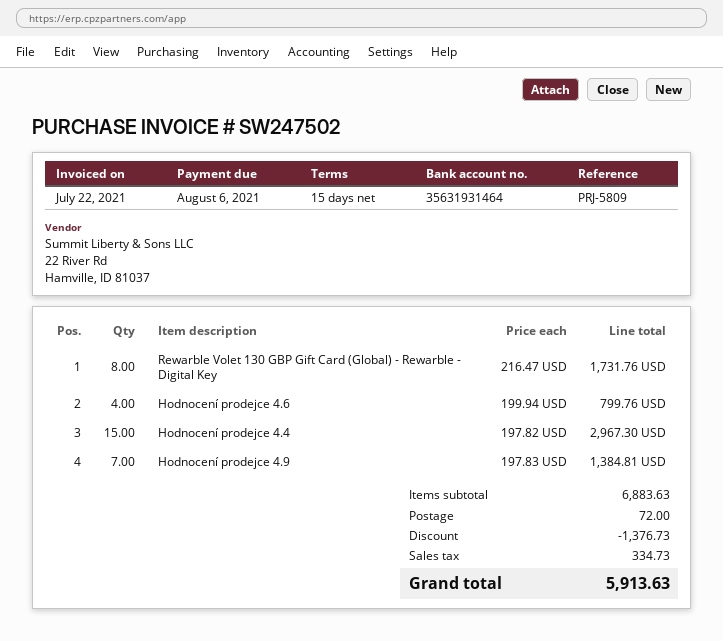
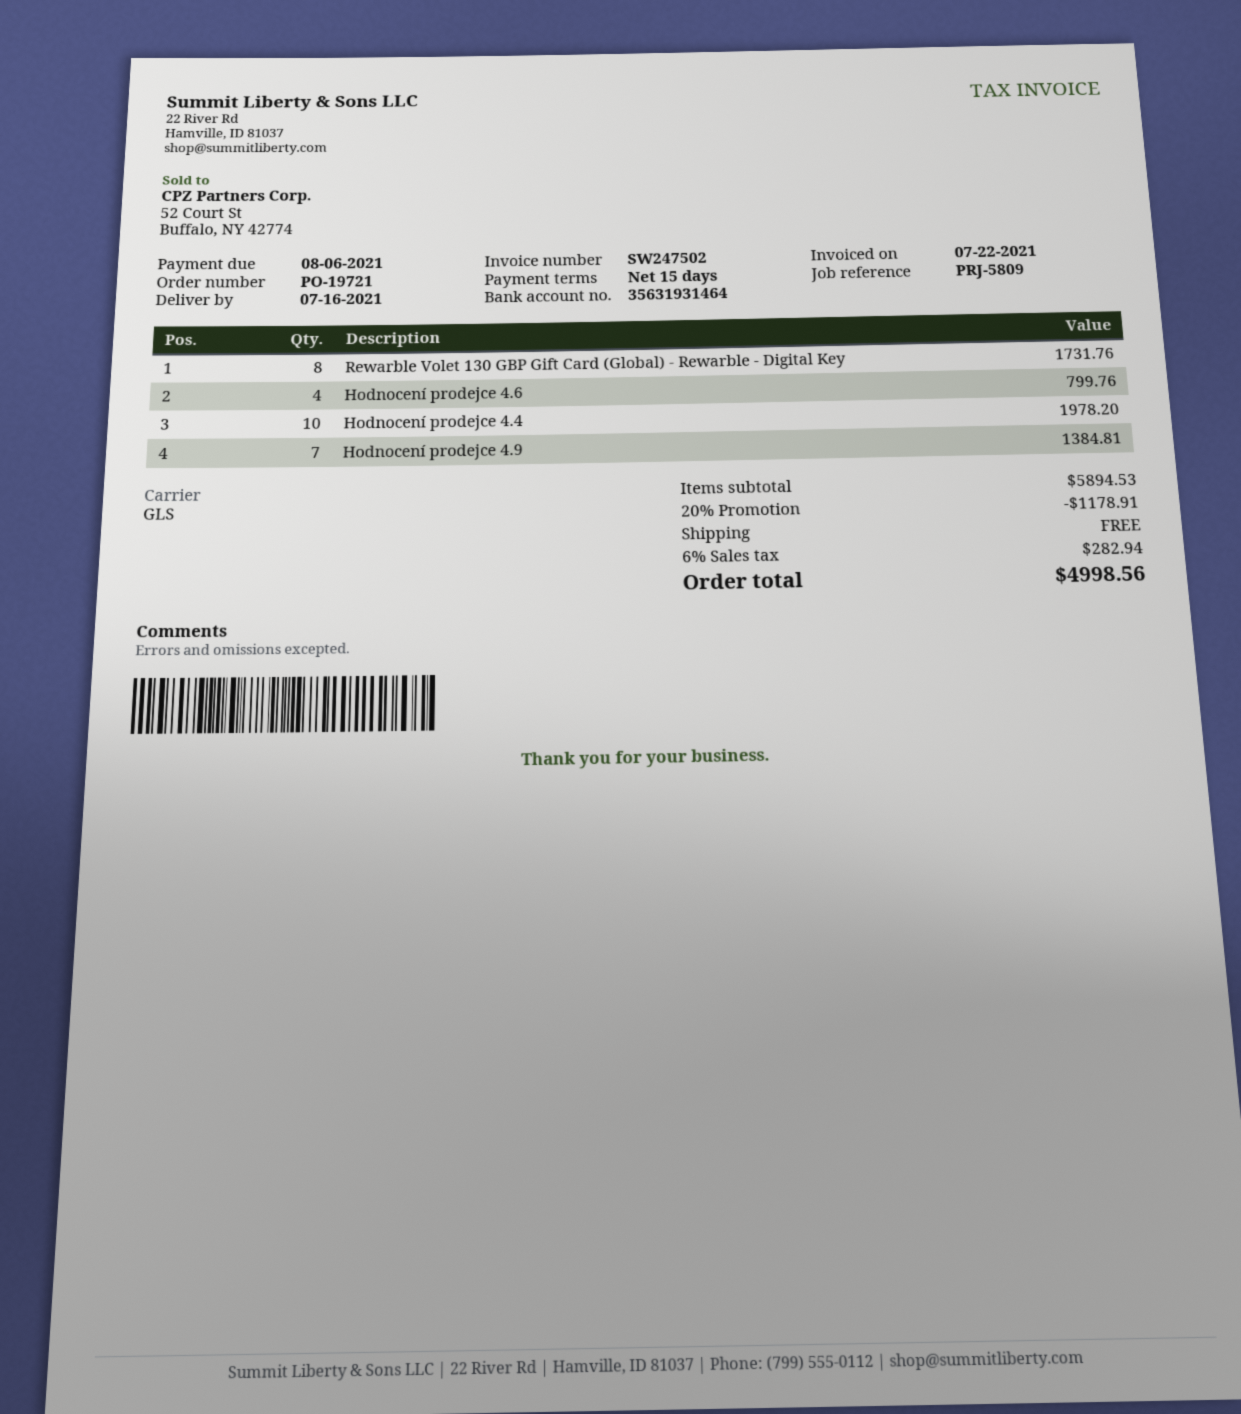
Hodnocení prodejce 4.4: 15 for 2967.30 -> 10 for 1978.20
subtotal: 6883.63 -> 5894.53
discount: 1376.73 -> 1178.91
shipping: 72.00 -> 0.00
tax: 334.73 -> 282.94
total: 5913.63 -> 4998.56

